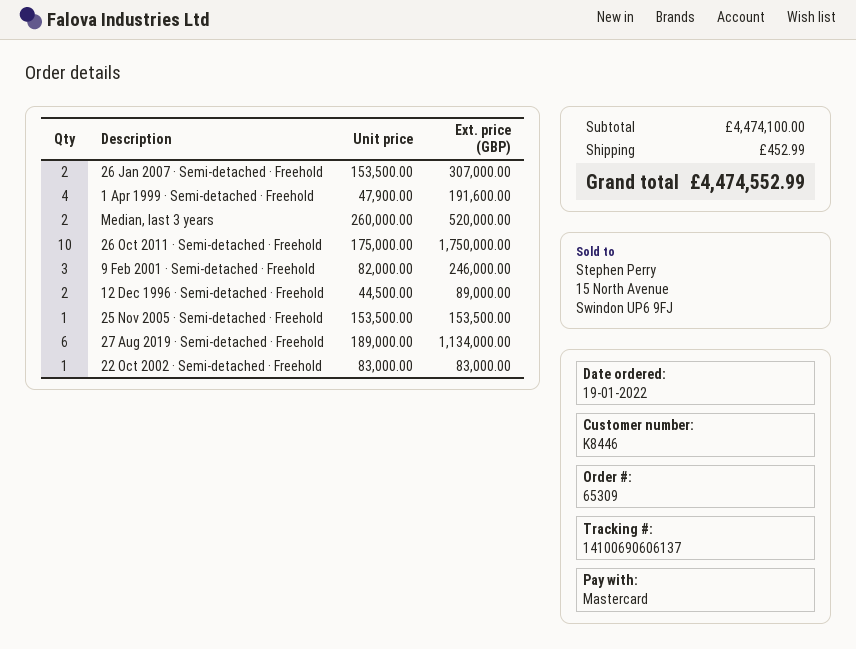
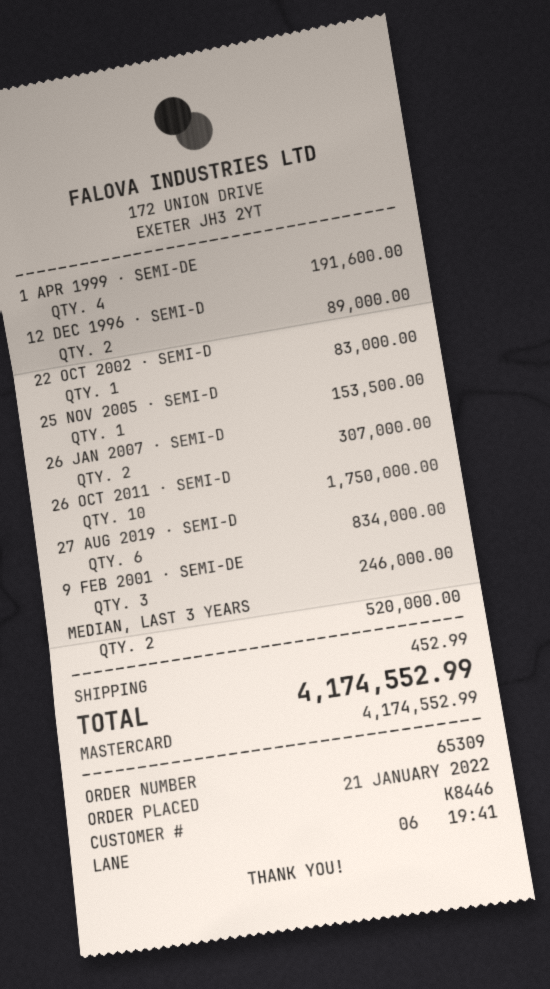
order date: 2022-01-19 -> 2022-01-21
27 Aug 2019 · Semi-detached · Freehold: 6 for 1134000.00 -> 6 for 834000.00
total: 4474552.99 -> 4174552.99

